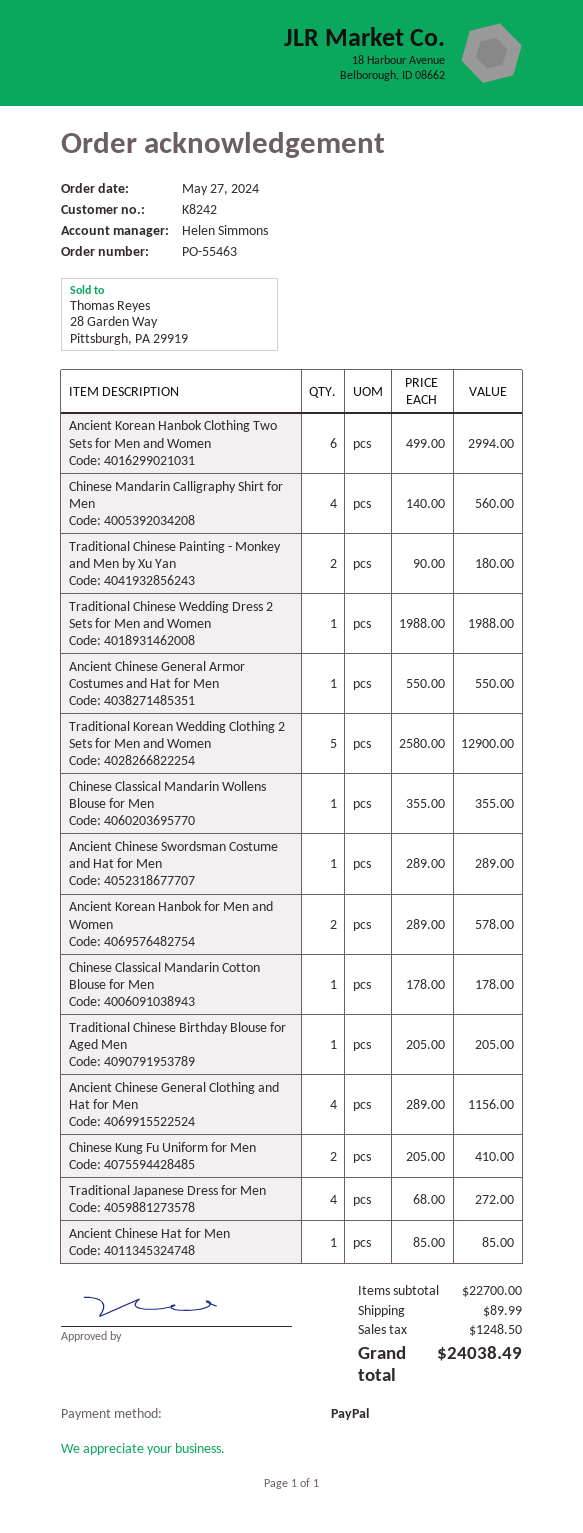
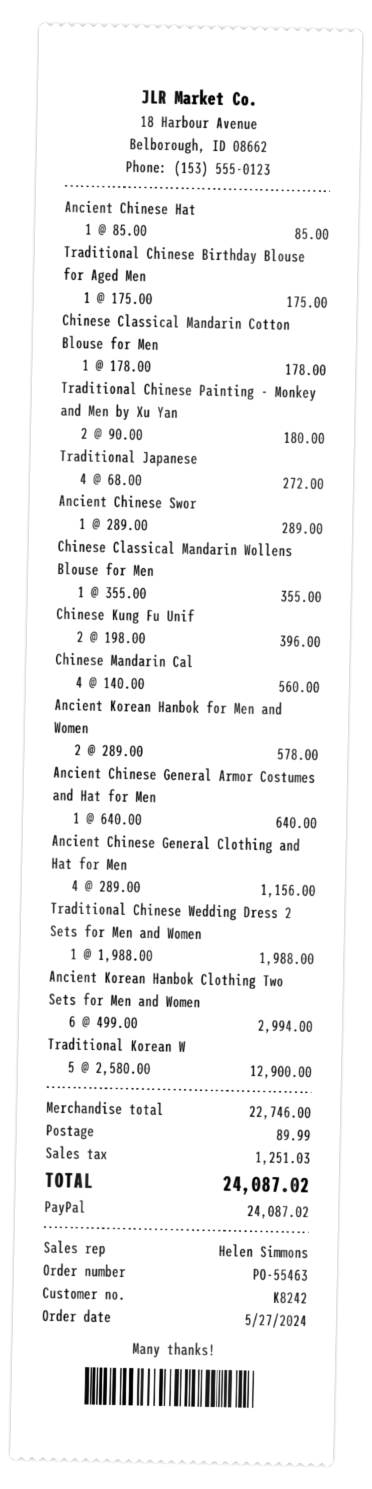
Ancient Chinese General Armor Costumes and Hat for Men: 1 x 550.00 = 550.00 -> 1 x 640.00 = 640.00
Traditional Chinese Birthday Blouse for Aged Men: 1 x 205.00 = 205.00 -> 1 x 175.00 = 175.00
Chinese Kung Fu Uniform for Men: 2 x 205.00 = 410.00 -> 2 x 198.00 = 396.00
subtotal: 22700.00 -> 22746.00
tax: 1248.50 -> 1251.03
total: 24038.49 -> 24087.02

